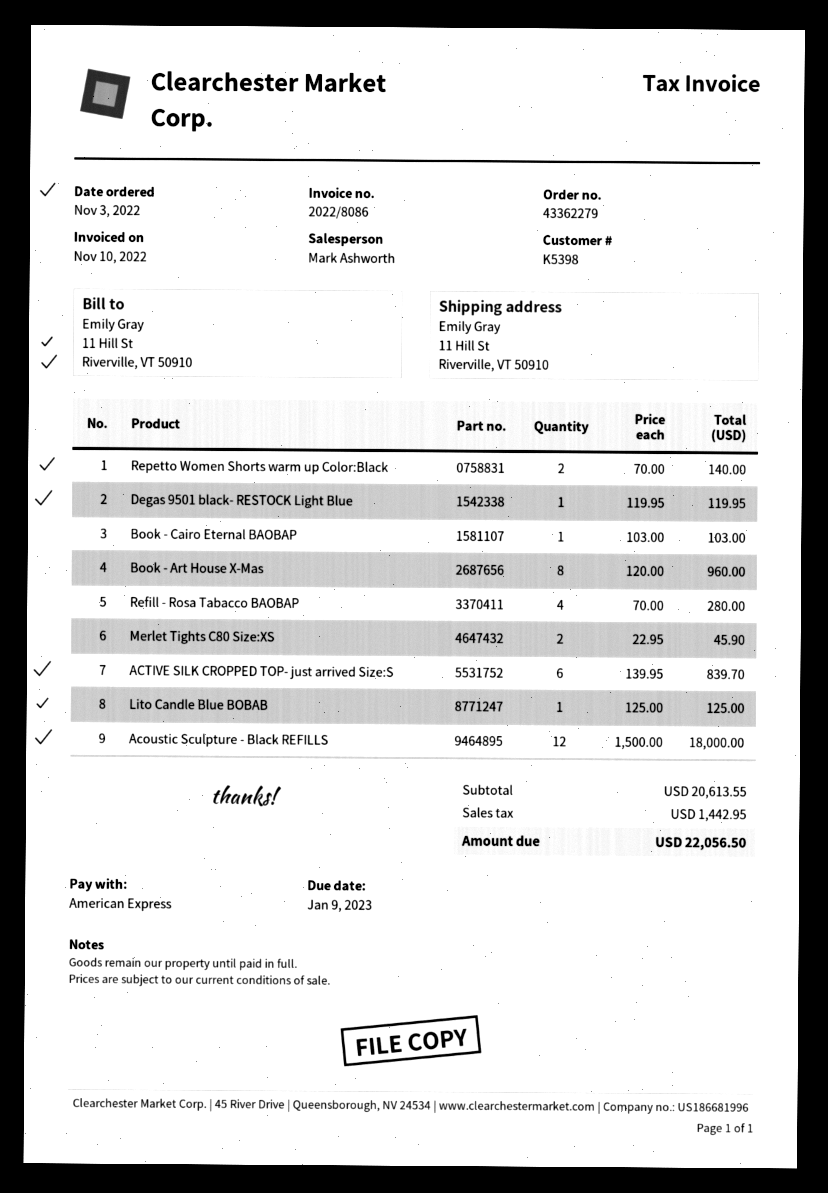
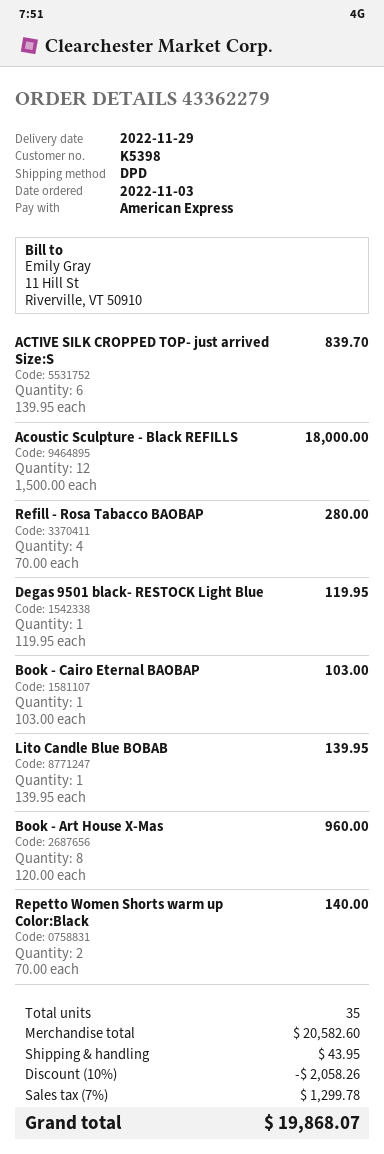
Merlet Tights C80 Size:XS: 2 x 22.95 = 45.90 -> none
Lito Candle Blue BOBAB: 1 x 125.00 = 125.00 -> 1 x 139.95 = 139.95
subtotal: 20613.55 -> 20582.60
discount: none -> 10% = 2058.26
shipping: none -> 43.95
tax: 1442.95 -> 1299.78
total: 22056.50 -> 19868.07

